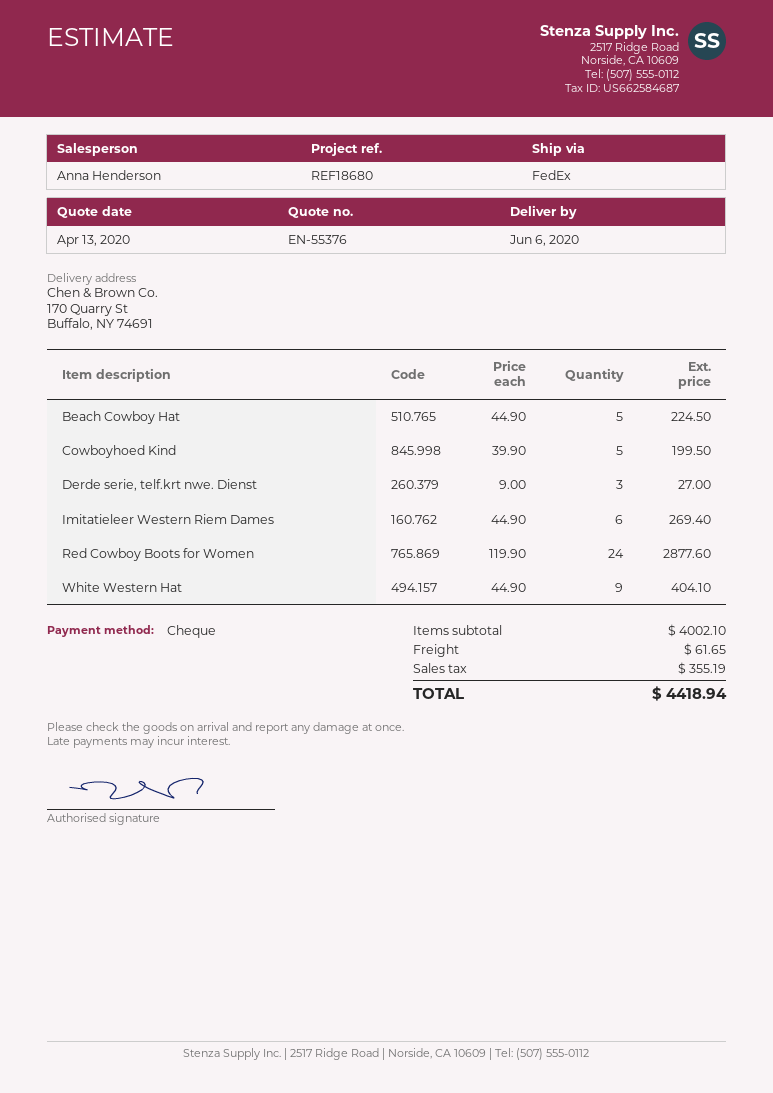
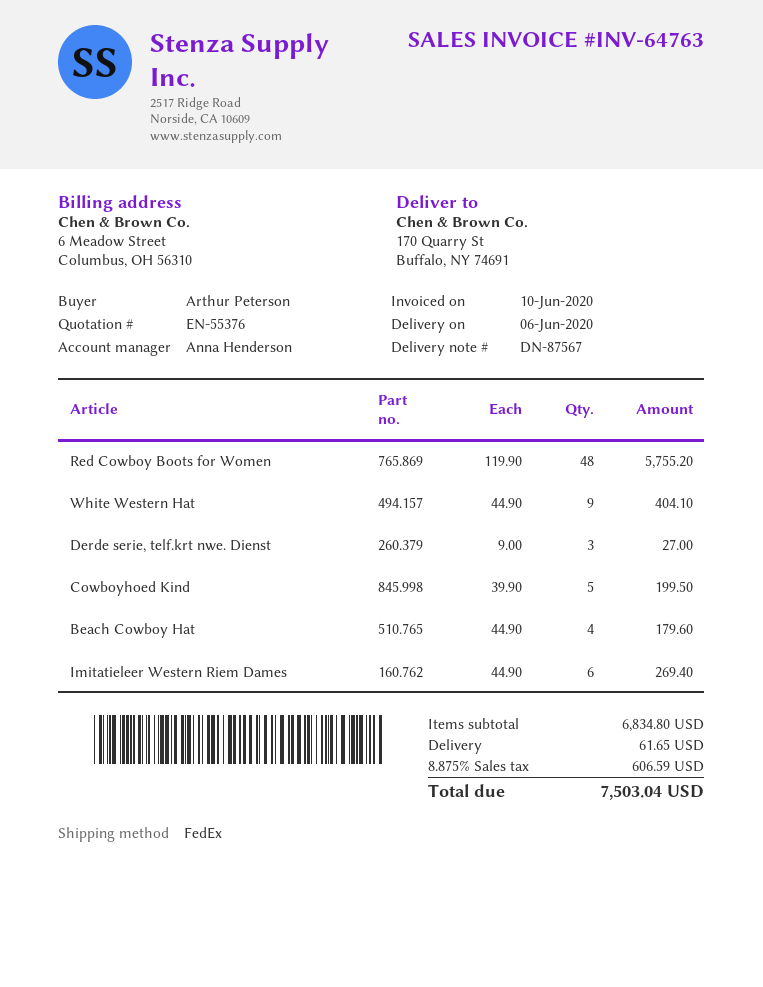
Beach Cowboy Hat: 5 x 44.90 = 224.50 -> 4 x 44.90 = 179.60
Red Cowboy Boots for Women: 24 x 119.90 = 2877.60 -> 48 x 119.90 = 5755.20
subtotal: 4002.10 -> 6834.80
tax: 355.19 -> 606.59
total: 4418.94 -> 7503.04

